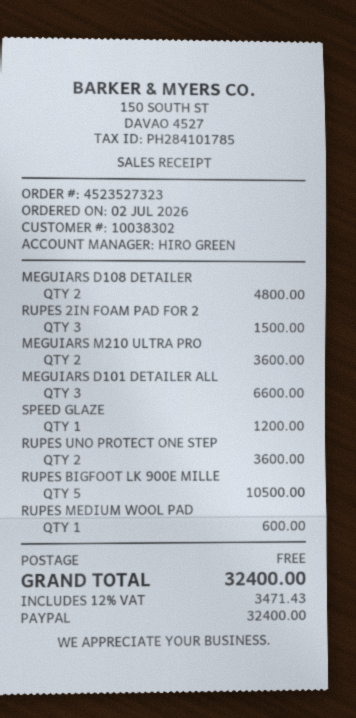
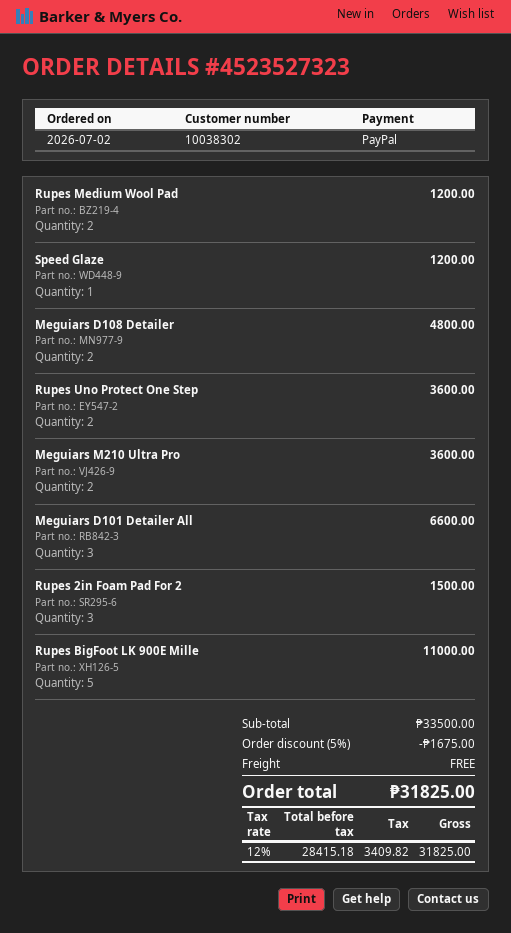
RUPES BIGFOOT LK 900E MILLE: 5 for 10500.00 -> 5 for 11000.00
RUPES MEDIUM WOOL PAD: 1 for 600.00 -> 2 for 1200.00
discount: none -> 5% = 1675.00
tax: 12% = 3471.43 -> 12% = 3409.82
total: 32400.00 -> 31825.00

